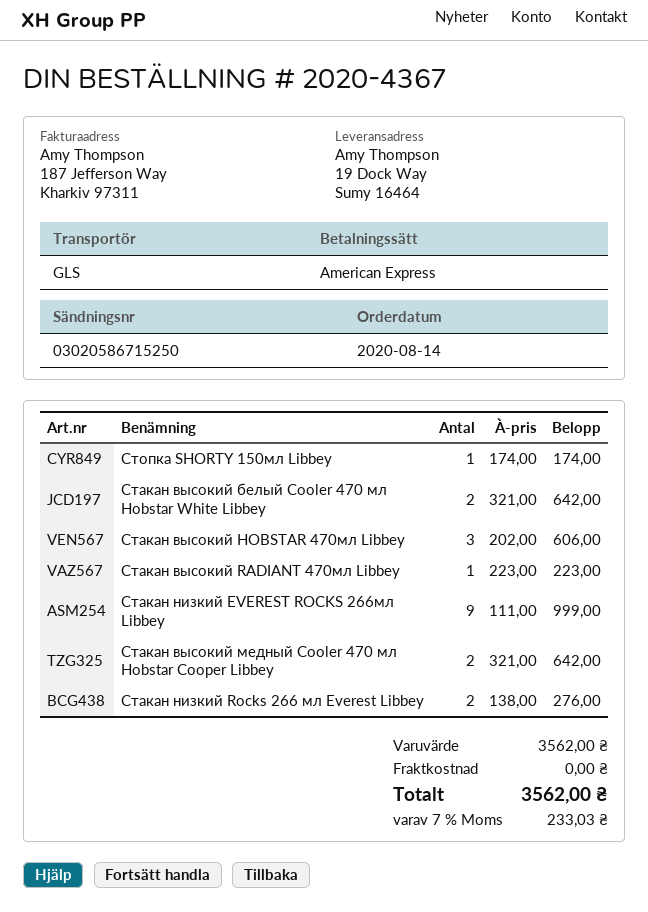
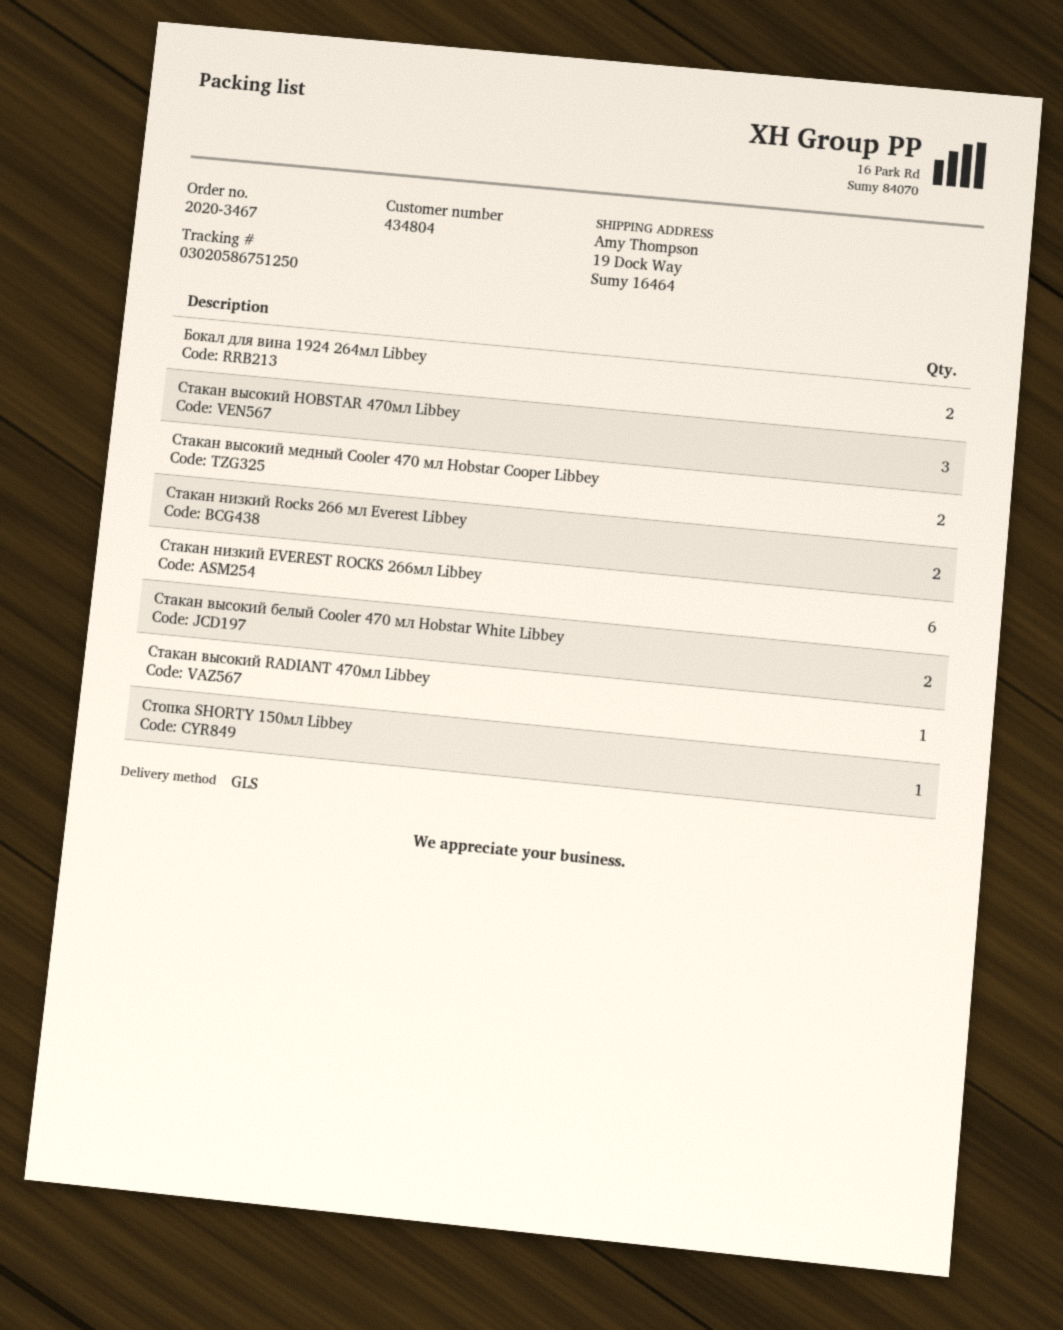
order number: 2020-4367 -> 2020-3467
tracking number: 03020586715250 -> 03020586751250
Стакан низкий EVEREST ROCKS 266мл Libbey: 9 -> 6
Бокал для вина 1924 264мл Libbey: none -> 2

